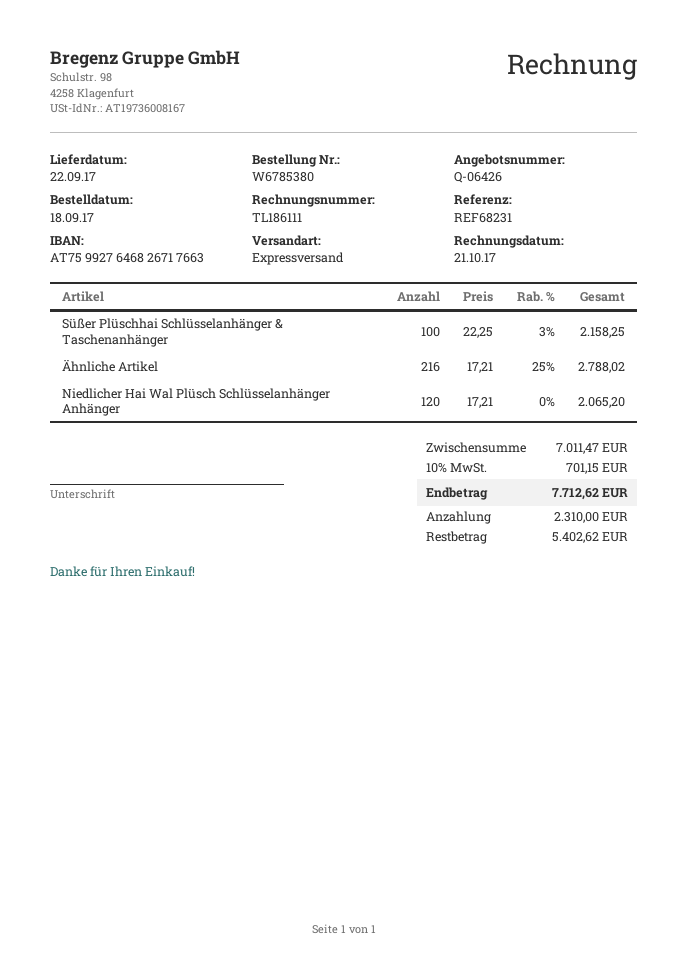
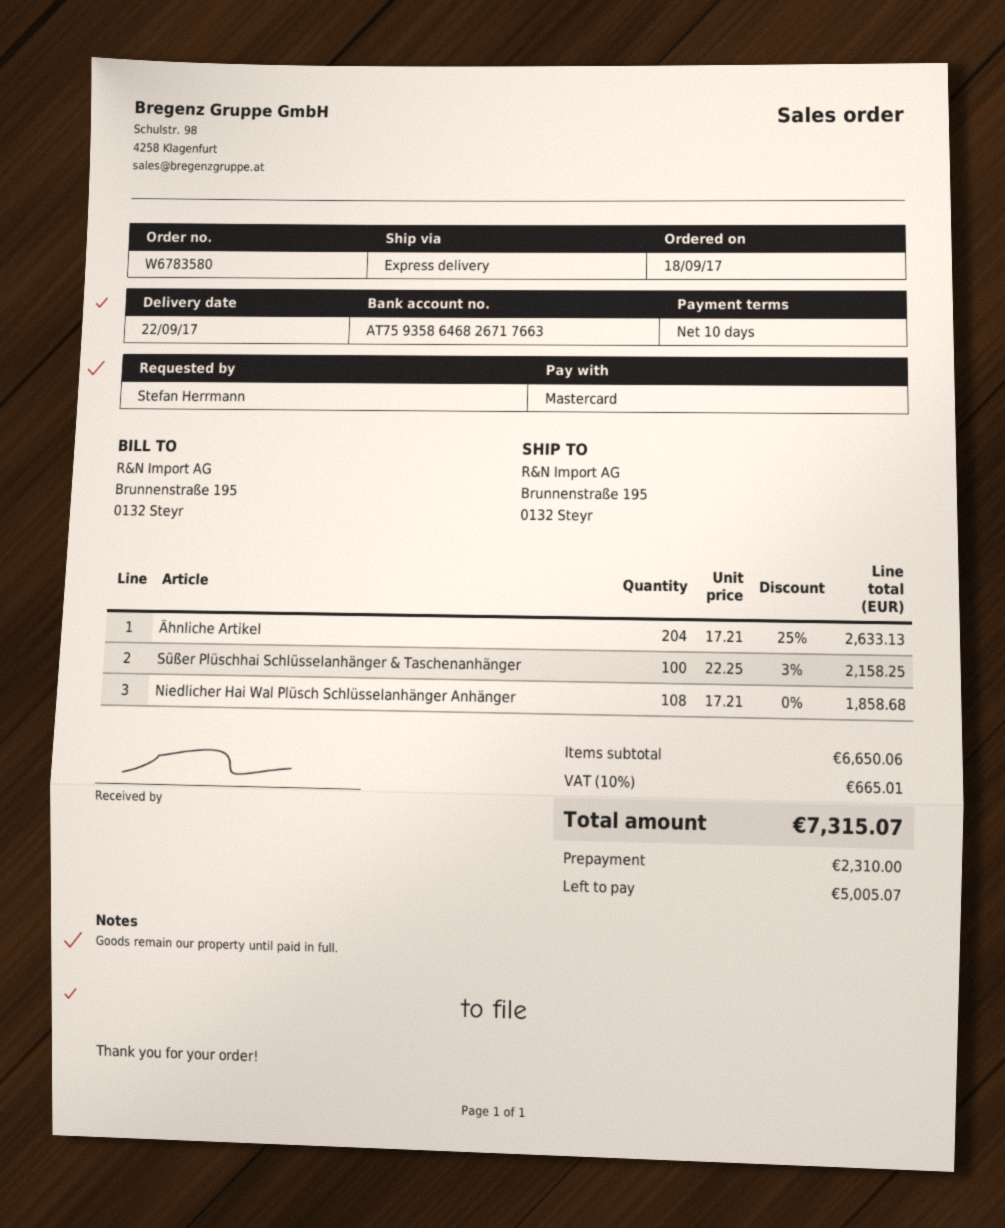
order number: W6785380 -> W6783580
bank account: AT759927646826717663 -> AT759358646826717663
Ähnliche Artikel: 216 x 17.21 - 25% = 2788.02 -> 204 x 17.21 - 25% = 2633.13
Niedlicher Hai Wal Plüsch Schlüsselanhänger Anhänger: 120 x 17.21 = 2065.20 -> 108 x 17.21 = 1858.68
subtotal: 7011.47 -> 6650.06
tax: 10% = 701.15 -> 10% = 665.01
total: 7712.62 -> 7315.07
balance: 5402.62 -> 5005.07

